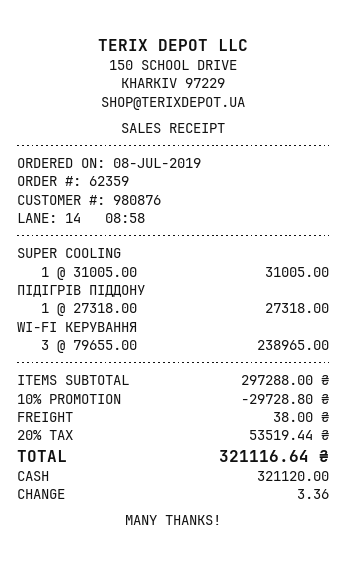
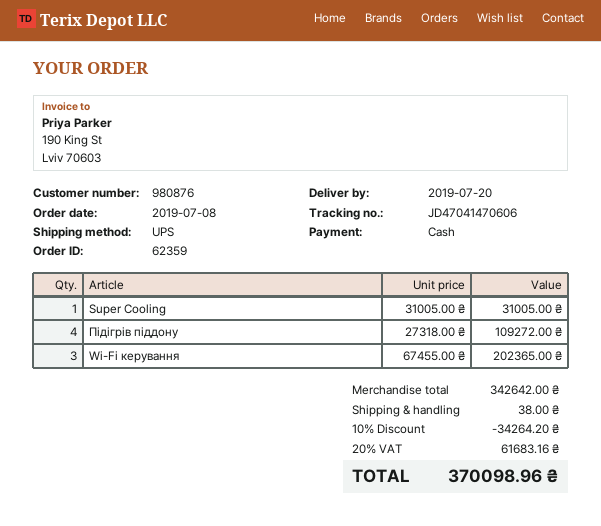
ПІДІГРІВ ПІДДОНУ: 1 x 27318.00 = 27318.00 -> 4 x 27318.00 = 109272.00
WI-FI КЕРУВАННЯ: 3 x 79655.00 = 238965.00 -> 3 x 67455.00 = 202365.00
subtotal: 297288.00 -> 342642.00
discount: 10% = 29728.80 -> 10% = 34264.20
tax: 20% = 53519.44 -> 20% = 61683.16
total: 321116.64 -> 370098.96

